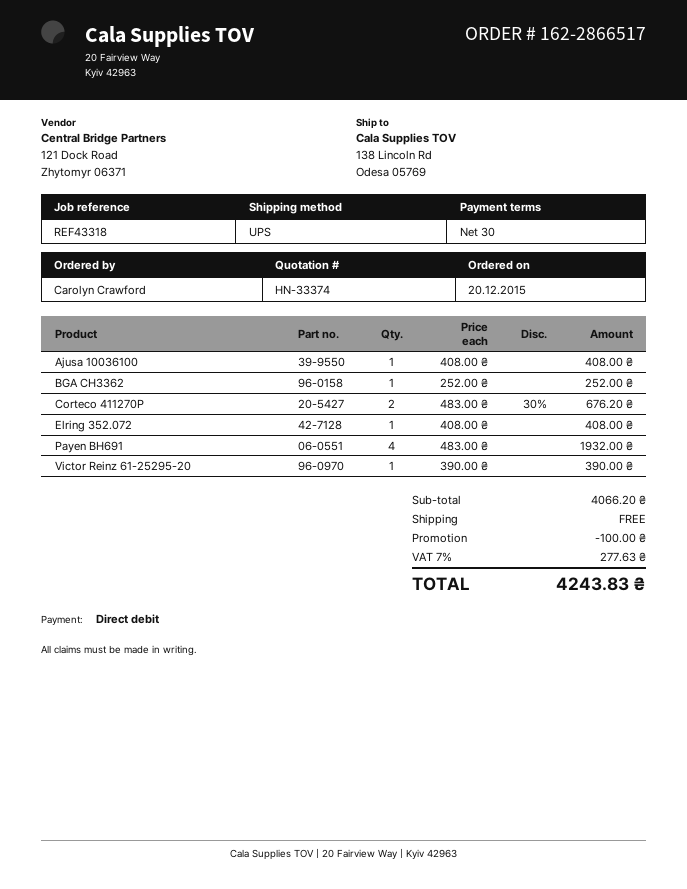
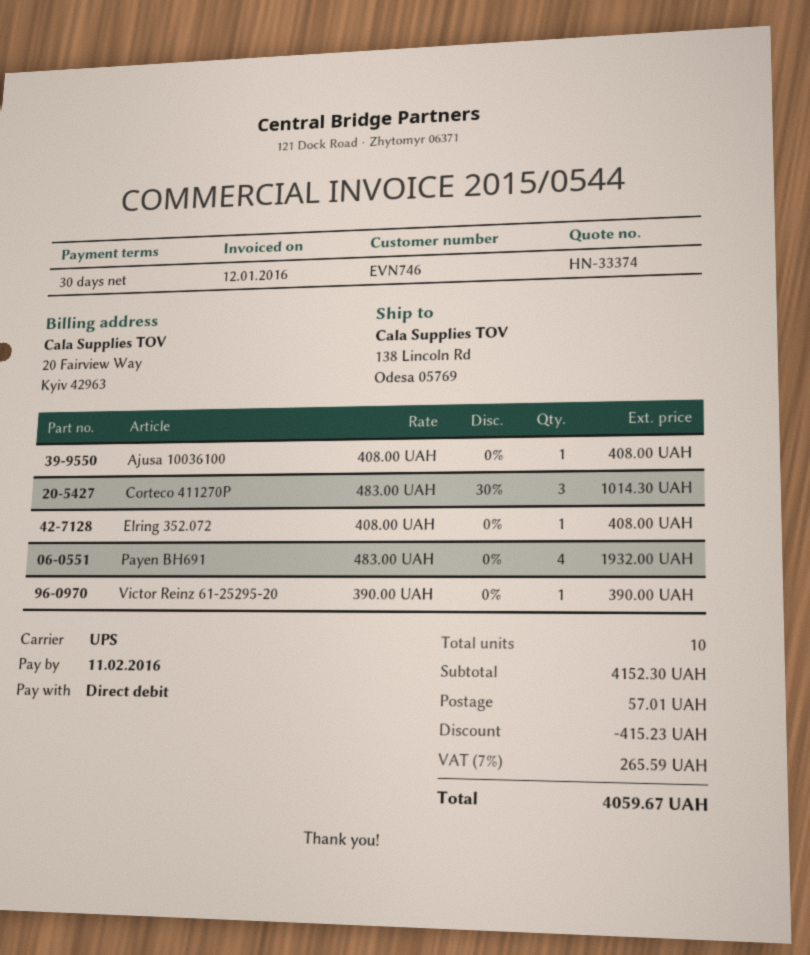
BGA CH3362: 1 x 252.00 = 252.00 -> none
Corteco 411270P: 2 x 483.00 - 30% = 676.20 -> 3 x 483.00 - 30% = 1014.30
subtotal: 4066.20 -> 4152.30
discount: 100.00 -> 415.23
shipping: 0.00 -> 57.01
tax: 7% = 277.63 -> 7% = 265.59
total: 4243.83 -> 4059.67

